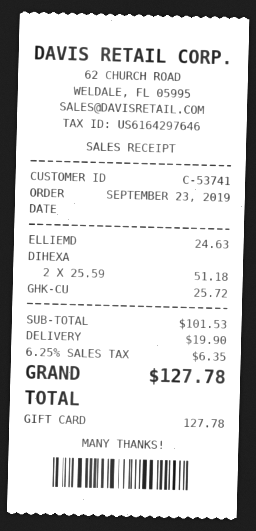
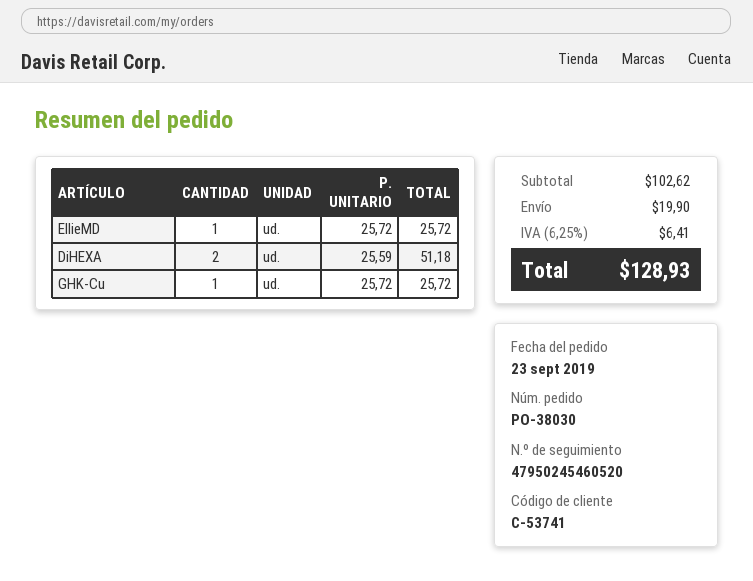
ELLIEMD: 1 x 24.63 = 24.63 -> 1 x 25.72 = 25.72
subtotal: 101.53 -> 102.62
tax: 6.25% = 6.35 -> 6.25% = 6.41
total: 127.78 -> 128.93

